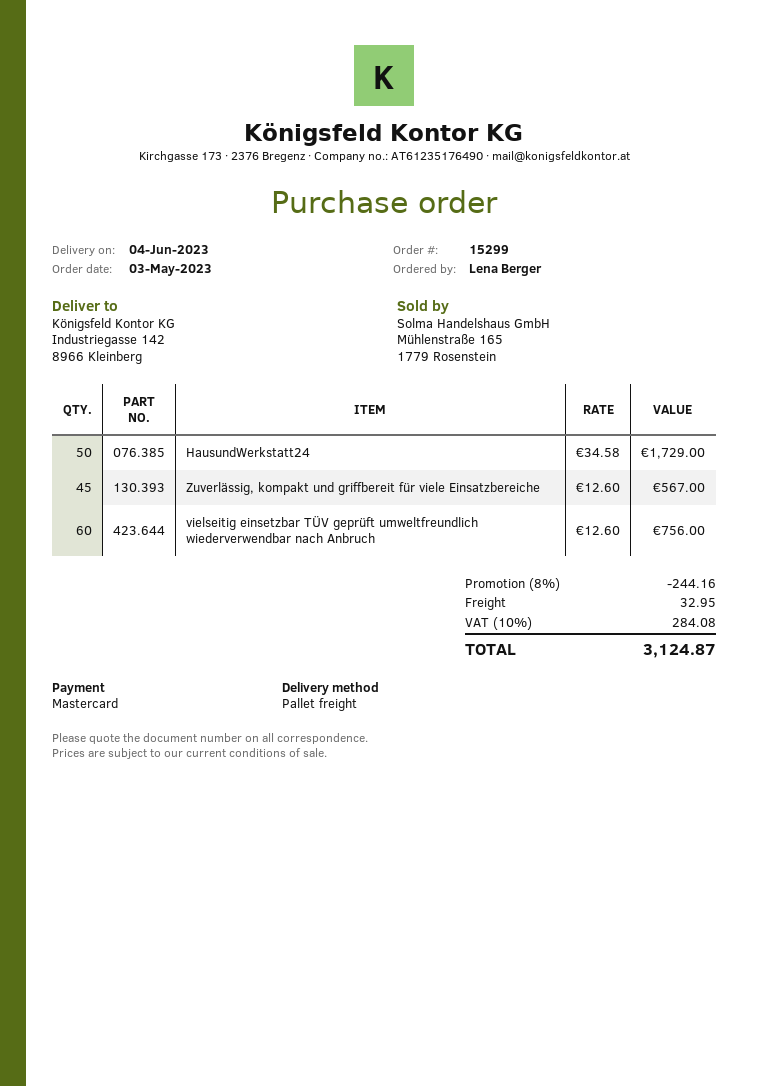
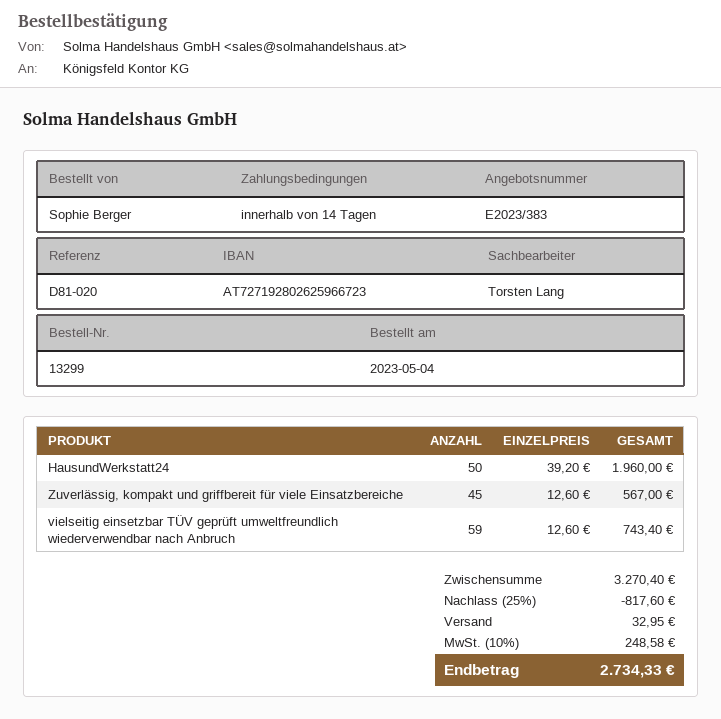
order number: 15299 -> 13299
order date: 2023-05-03 -> 2023-05-04
ordered by: Lena Berger -> Sophie Berger
HausundWerkstatt24: 50 x 34.58 = 1729.00 -> 50 x 39.20 = 1960.00
vielseitig einsetzbar TÜV geprüft umweltfreundlich wiederverwendbar nach Anbruch: 60 x 12.60 = 756.00 -> 59 x 12.60 = 743.40
discount: 8% = 244.16 -> 25% = 817.60
tax: 10% = 284.08 -> 10% = 248.58
total: 3124.87 -> 2734.33

